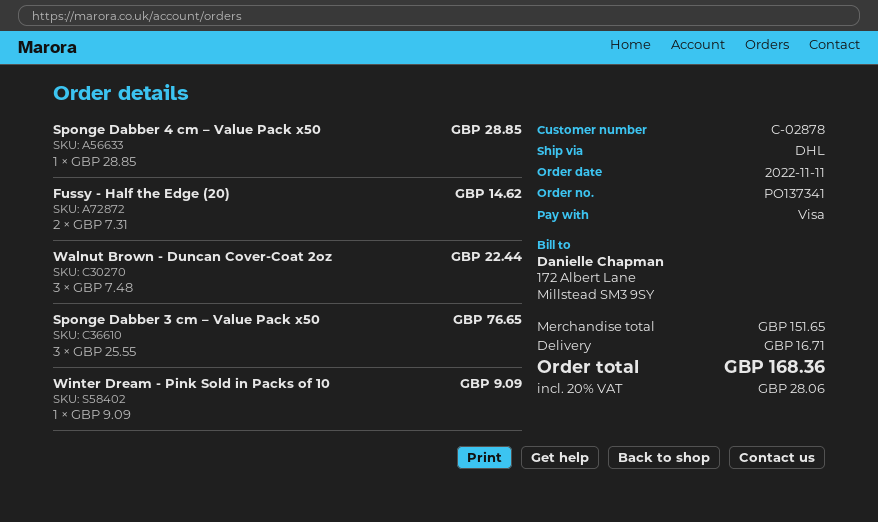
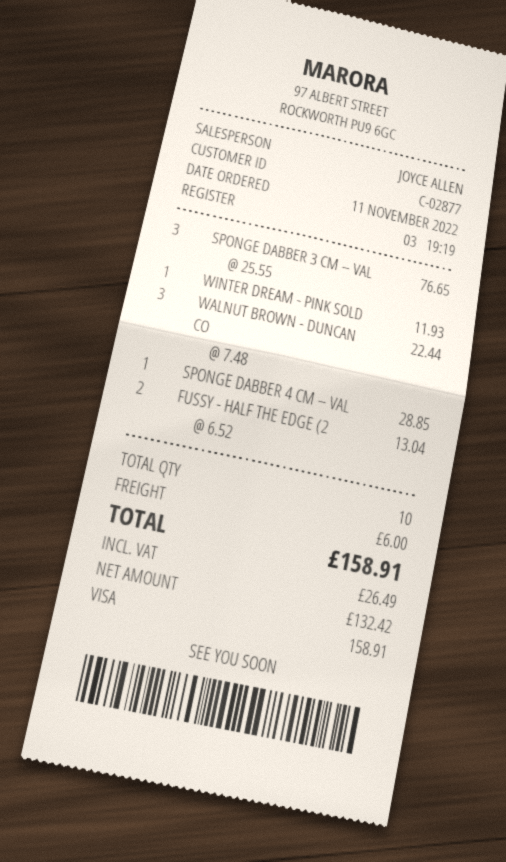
customer number: C-02878 -> C-02877
Fussy - Half the Edge (20): 2 x 7.31 = 14.62 -> 2 x 6.52 = 13.04
Winter Dream - Pink Sold in Packs of 10: 1 x 9.09 = 9.09 -> 1 x 11.93 = 11.93
shipping: 16.71 -> 6.00
tax: 28.06 -> 26.49
total: 168.36 -> 158.91

